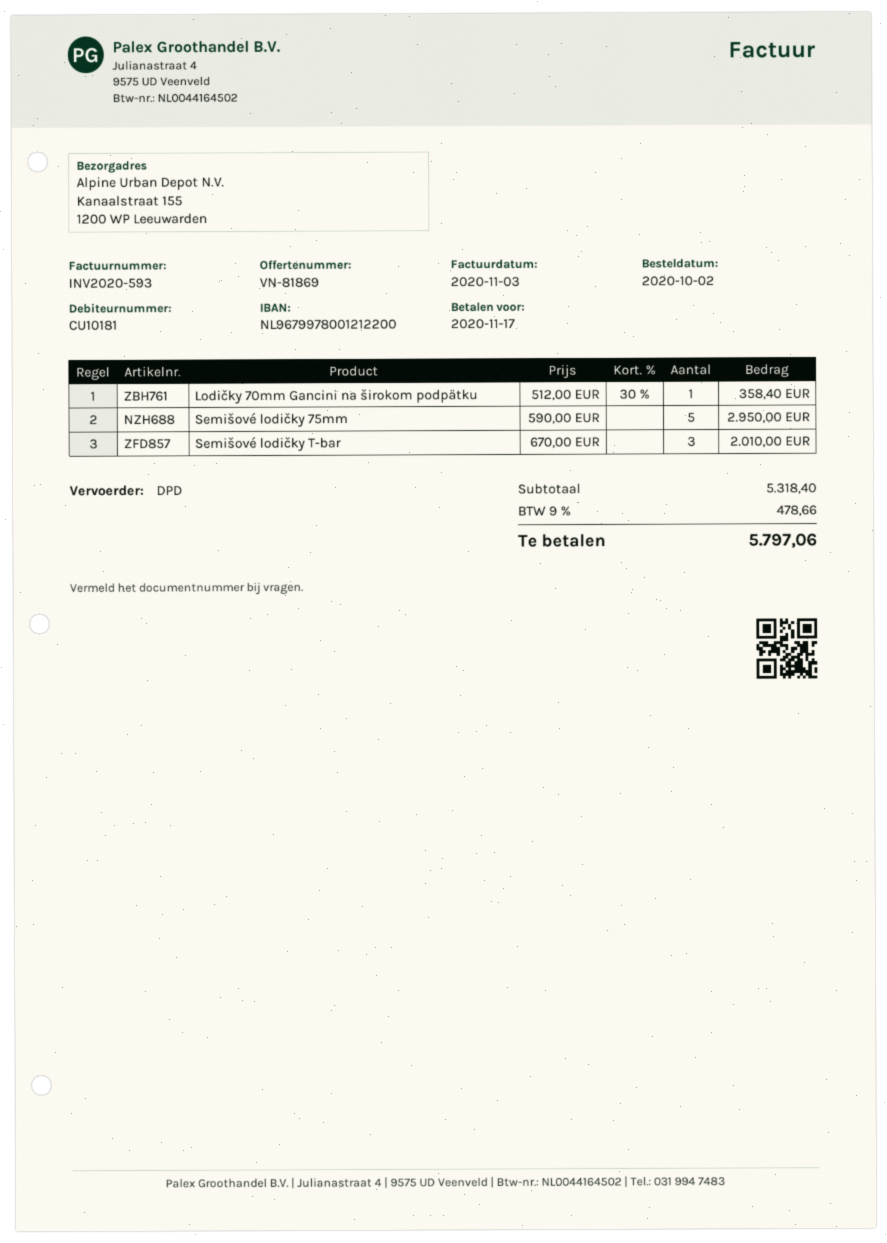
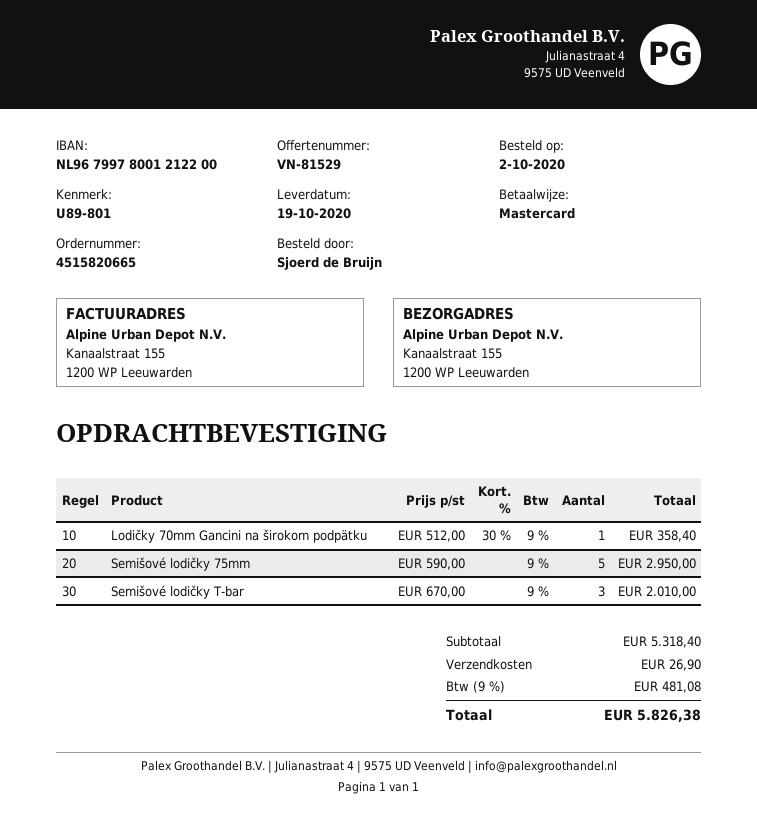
quote number: VN-81869 -> VN-81529
shipping: none -> 26.90
tax: 9% = 478.66 -> 9% = 481.08
total: 5797.06 -> 5826.38

